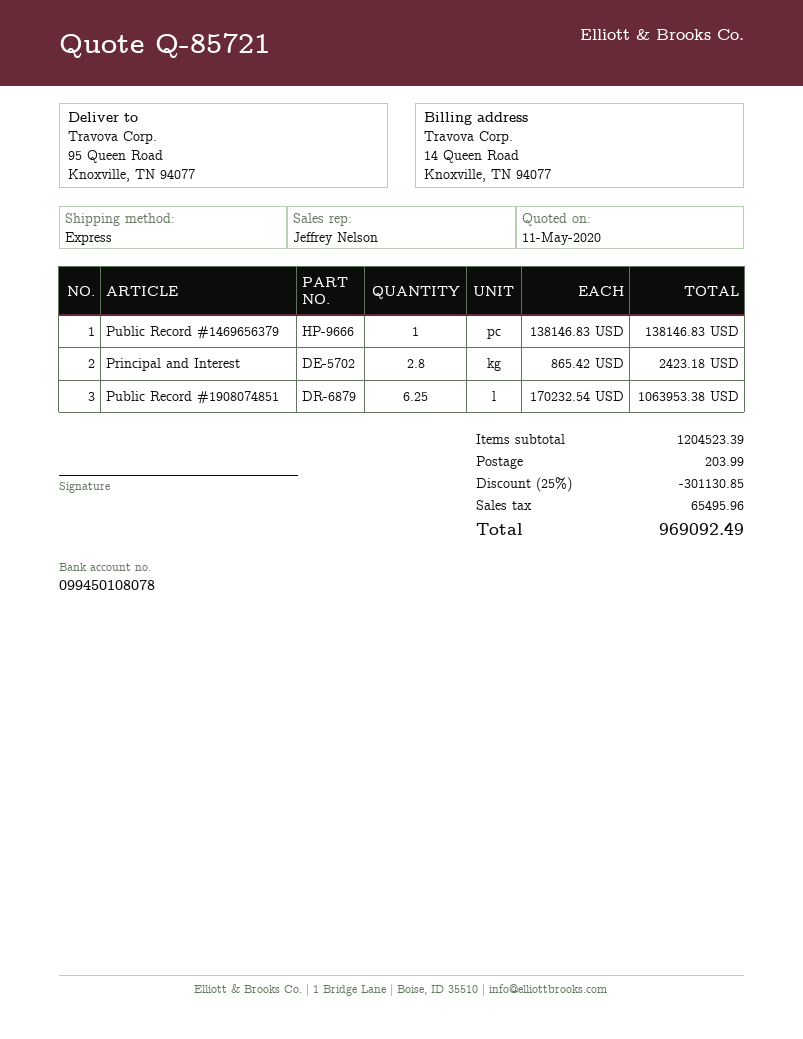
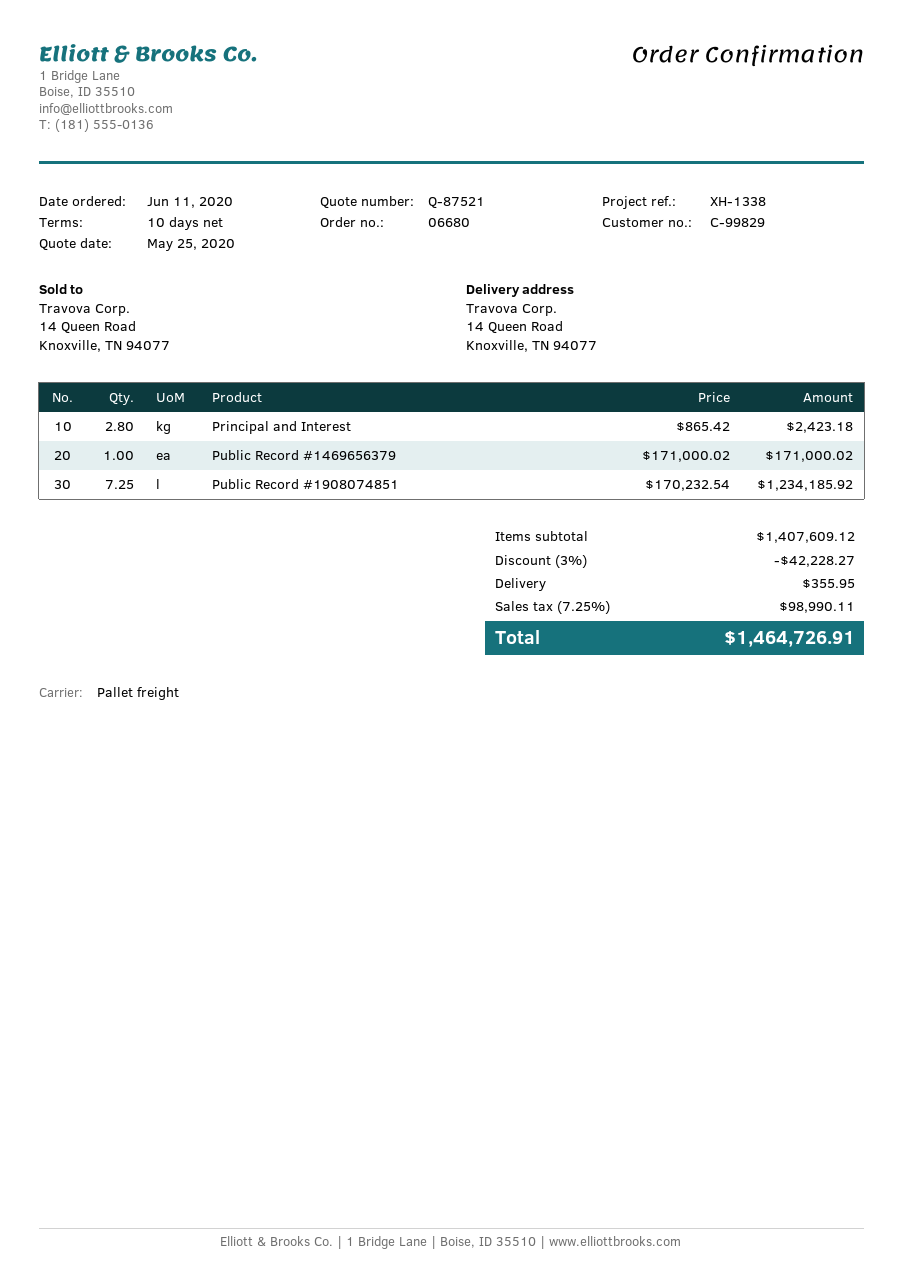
quote number: Q-85721 -> Q-87521
quote date: 2020-05-11 -> 2020-05-25
shipping method: express -> pallet freight
ship to: 95 Queen Road, Knoxville, TN 94077 -> 14 Queen Road, Knoxville, TN 94077
Public Record #1469656379: 1 x 138146.83 = 138146.83 -> 1 x 171000.02 = 171000.02
Public Record #1908074851: 6.25 x 170232.54 = 1063953.38 -> 7.25 x 170232.54 = 1234185.92
subtotal: 1204523.39 -> 1407609.12
discount: 25% = 301130.85 -> 3% = 42228.27
shipping: 203.99 -> 355.95
tax: 65495.96 -> 98990.11
total: 969092.49 -> 1464726.91

